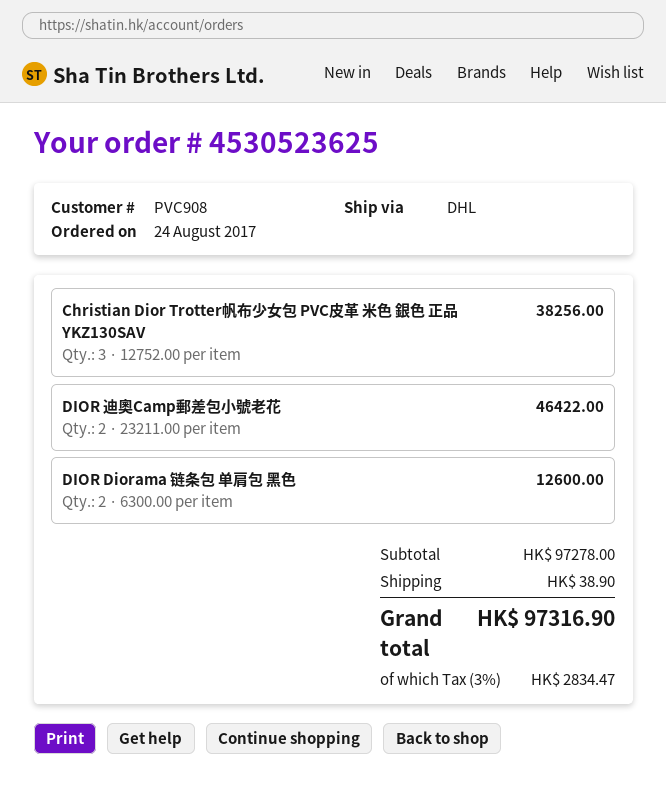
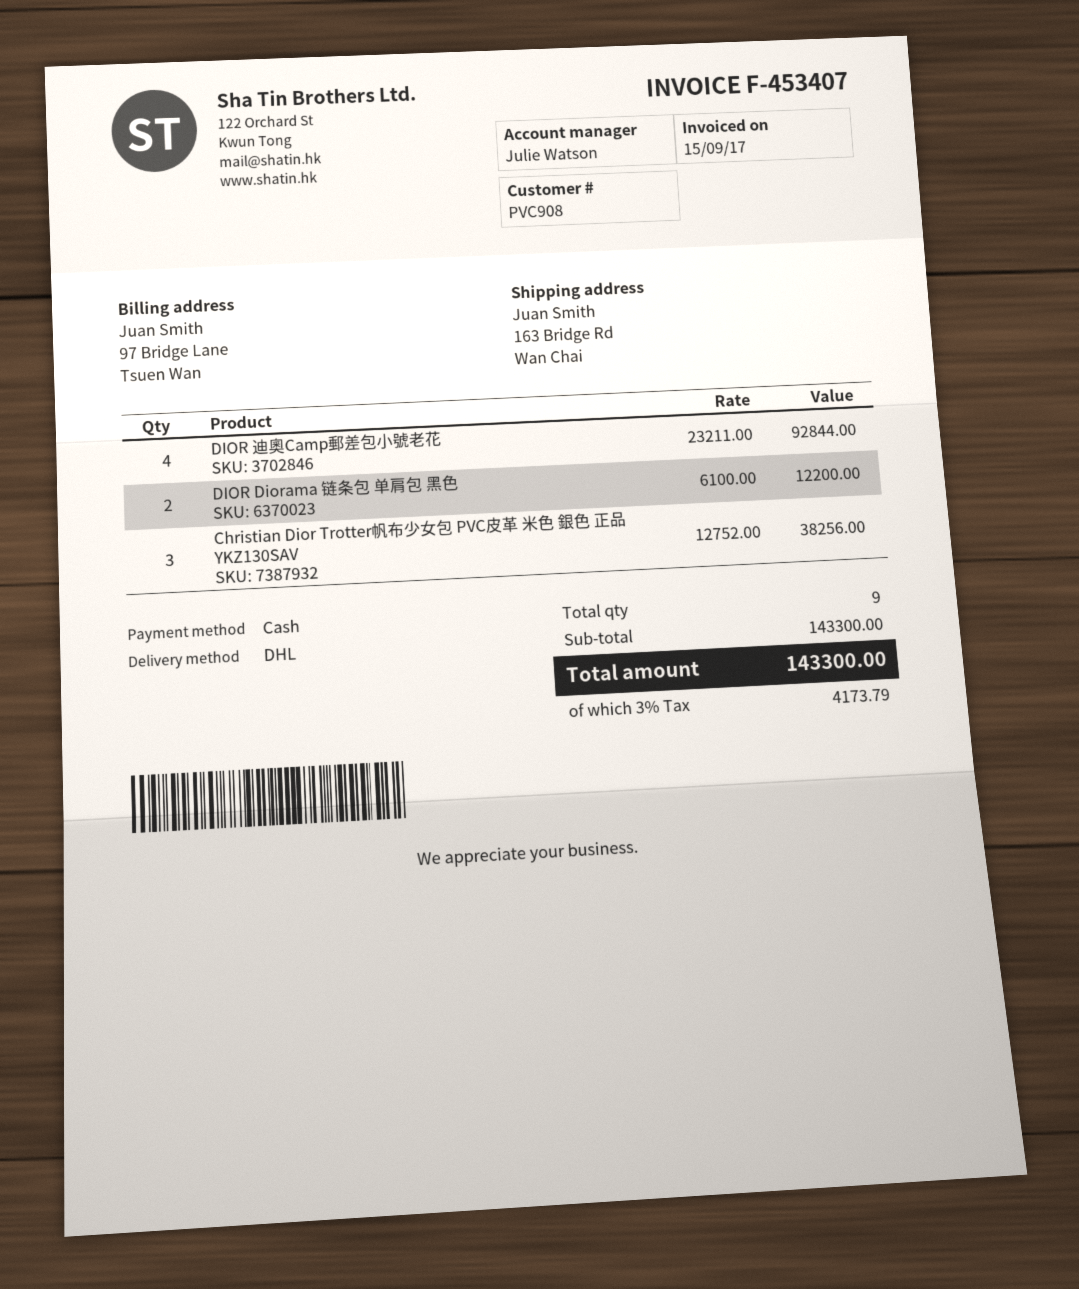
DIOR 迪奧Camp郵差包小號老花: 2 x 23211.00 = 46422.00 -> 4 x 23211.00 = 92844.00
DIOR Diorama 链条包 单肩包 黑色: 2 x 6300.00 = 12600.00 -> 2 x 6100.00 = 12200.00
subtotal: 97278.00 -> 143300.00
shipping: 38.90 -> none
tax: 3% = 2834.47 -> 3% = 4173.79
total: 97316.90 -> 143300.00

